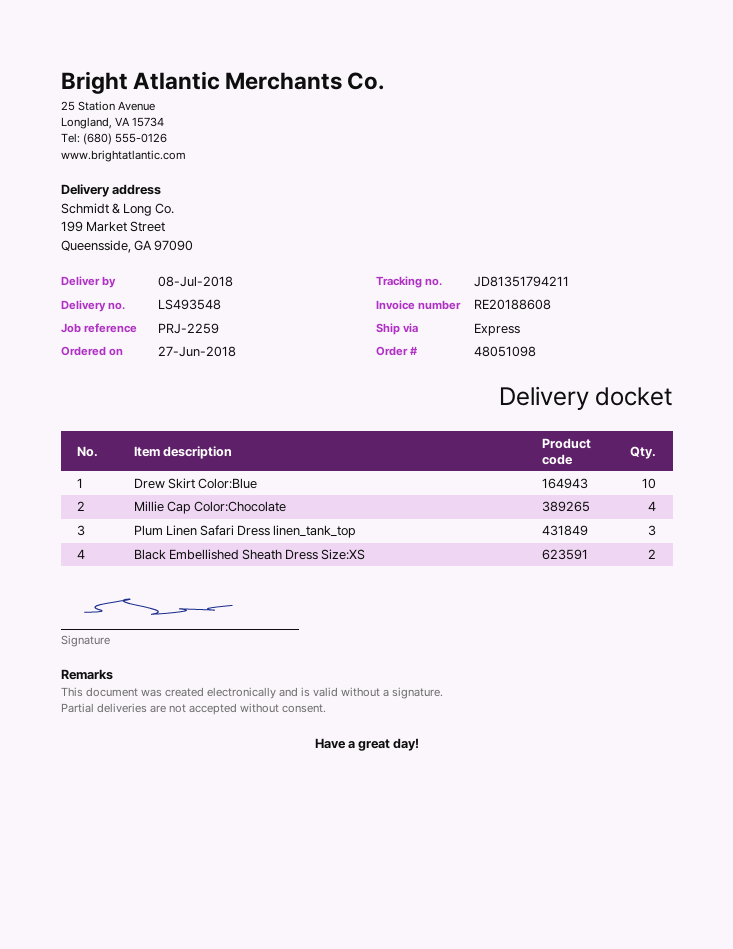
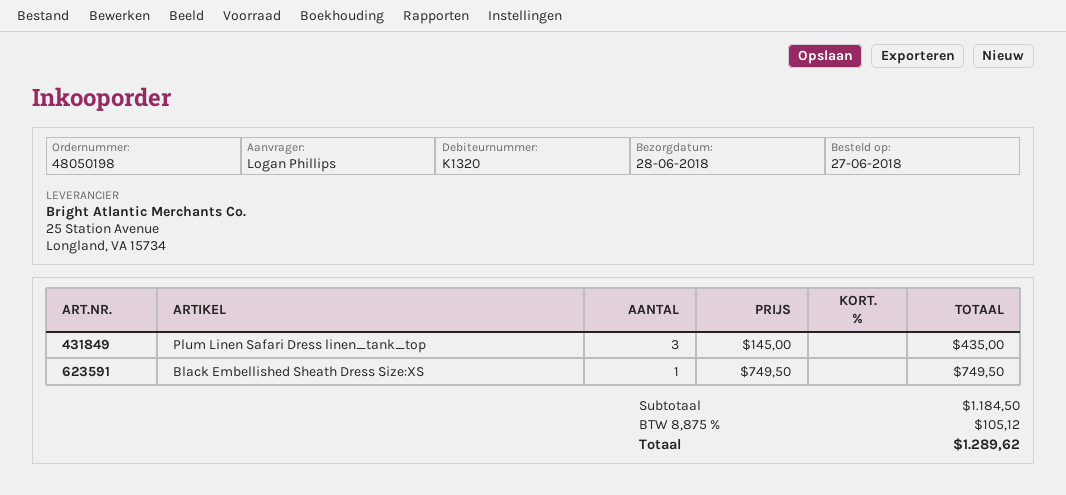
order number: 48051098 -> 48050198
delivery date: 2018-07-08 -> 2018-06-28
Drew Skirt Color:Blue: 10 -> none
Millie Cap Color:Chocolate: 4 -> none
Black Embellished Sheath Dress Size:XS: 2 -> 1

